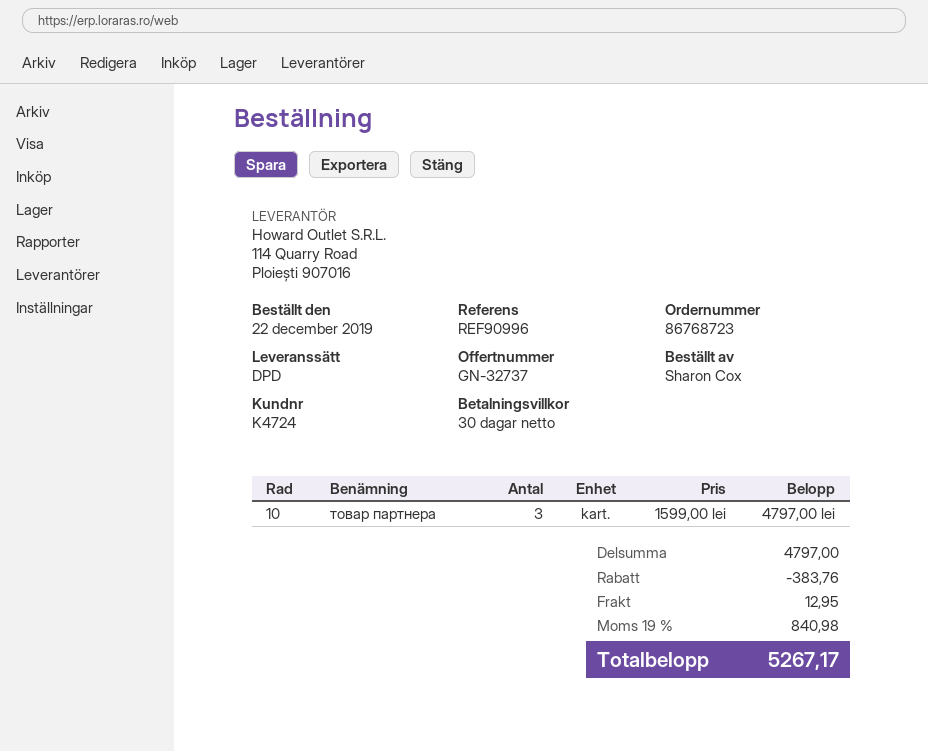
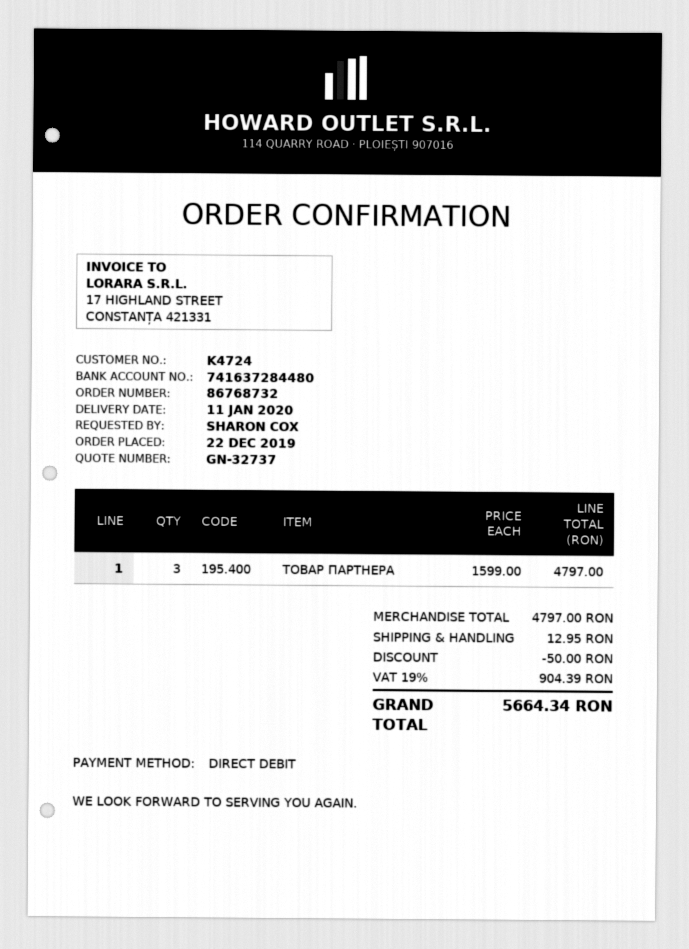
order number: 86768723 -> 86768732
discount: 383.76 -> 50.00
tax: 19% = 840.98 -> 19% = 904.39
total: 5267.17 -> 5664.34

